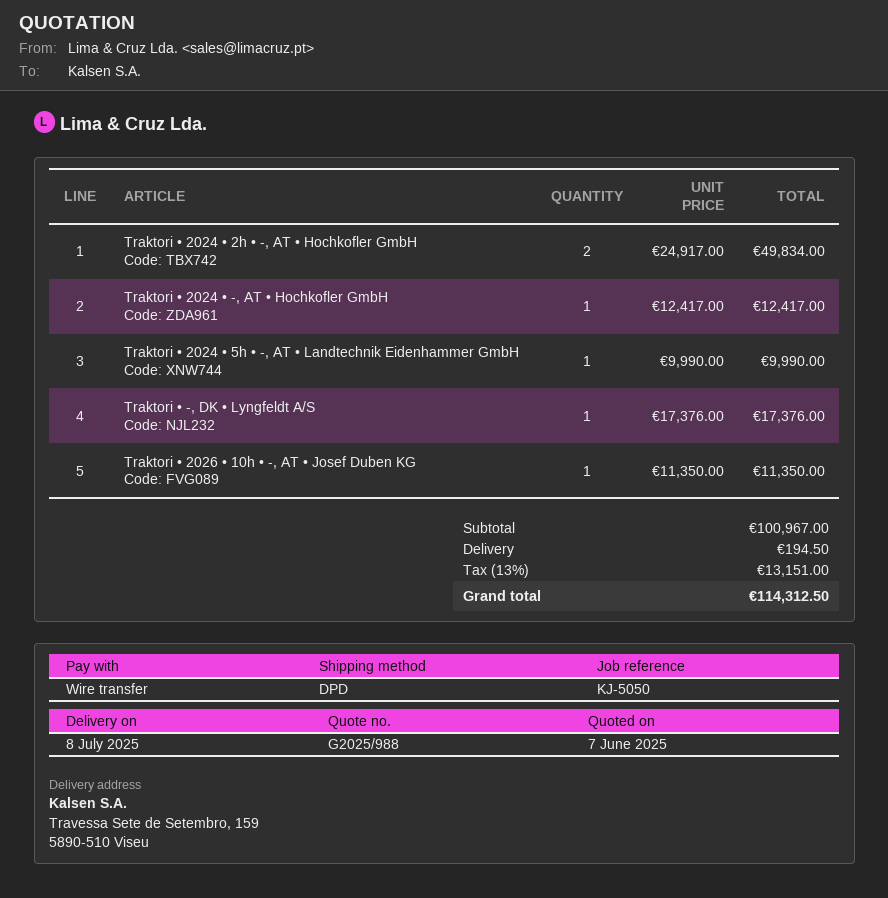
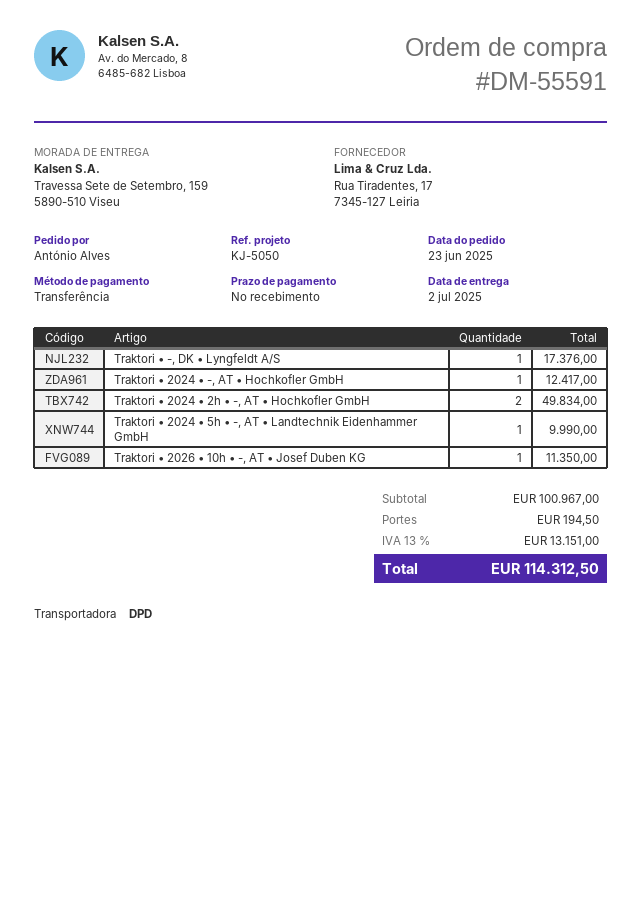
delivery date: 2025-07-08 -> 2025-07-02

